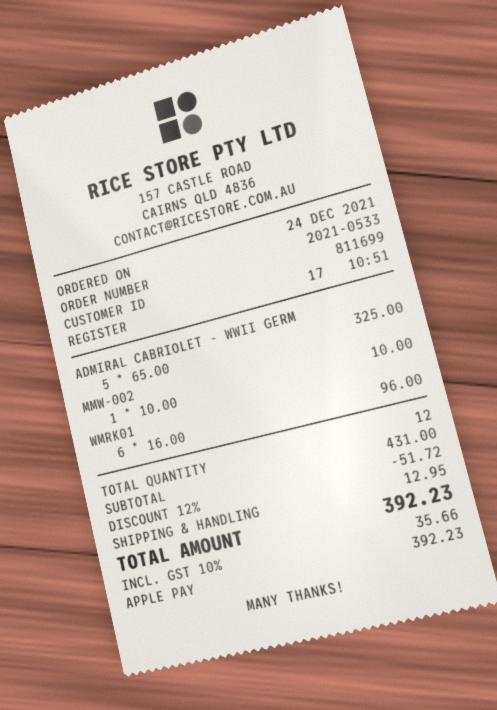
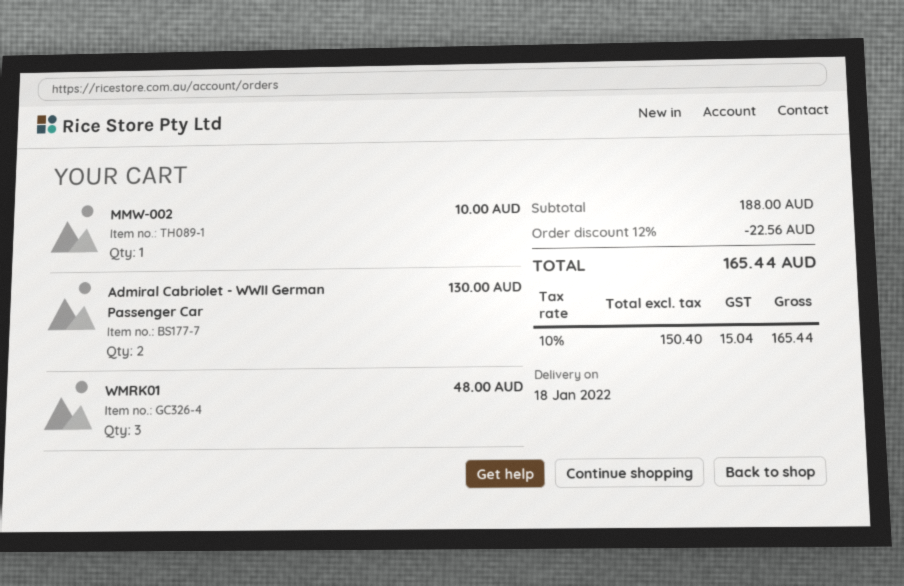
ADMIRAL CABRIOLET - WWII GERM: 5 for 325.00 -> 2 for 130.00
WMRK01: 6 for 96.00 -> 3 for 48.00
subtotal: 431.00 -> 188.00
discount: 12% = 51.72 -> 12% = 22.56
shipping: 12.95 -> none
tax: 10% = 35.66 -> 10% = 15.04
total: 392.23 -> 165.44

